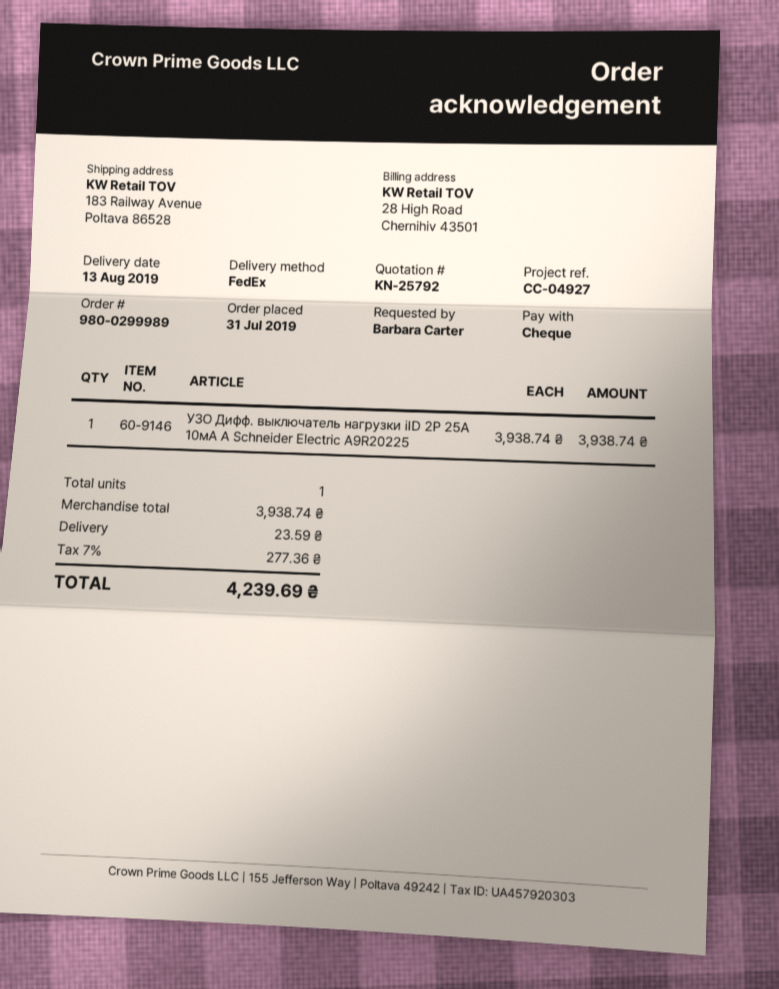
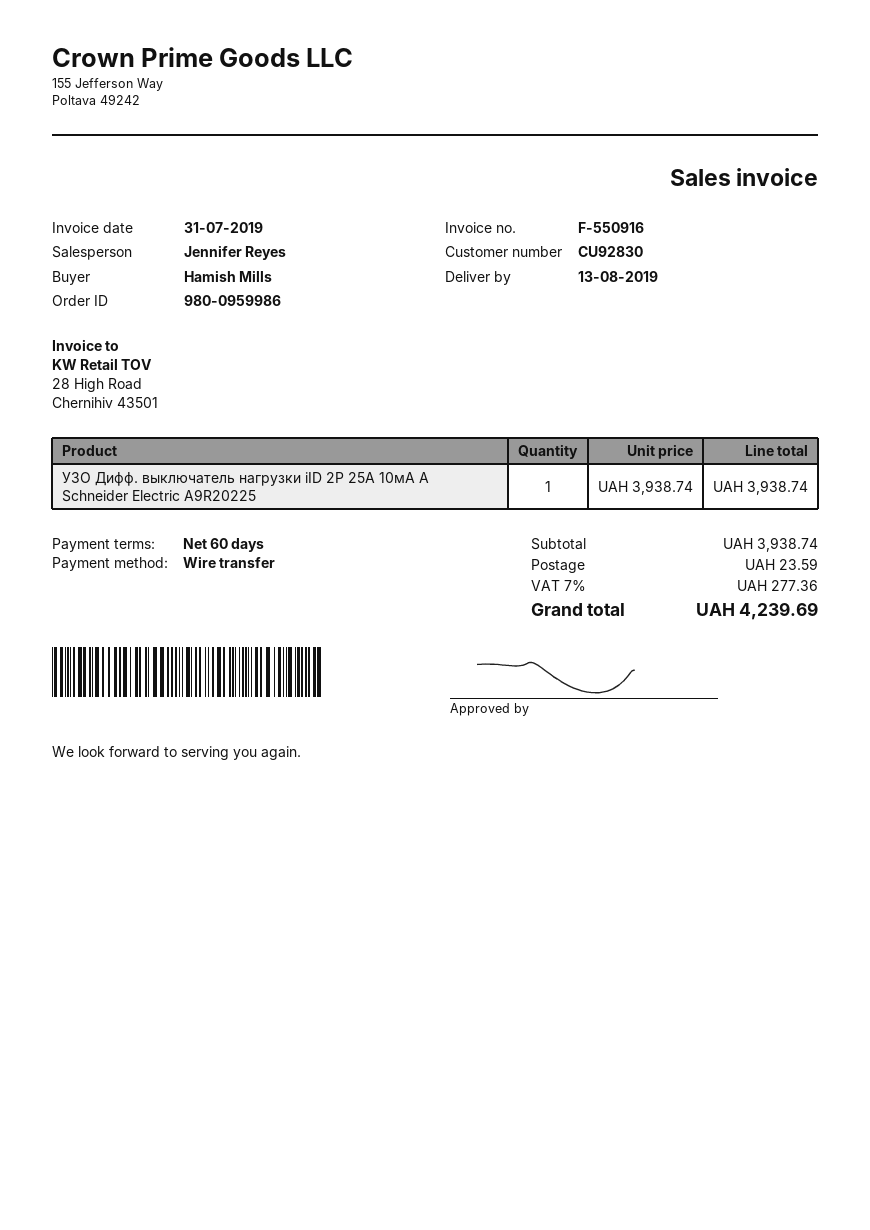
order number: 980-0299989 -> 980-0959986
ordered by: Barbara Carter -> Hamish Mills
payment method: cheque -> bank transfer

